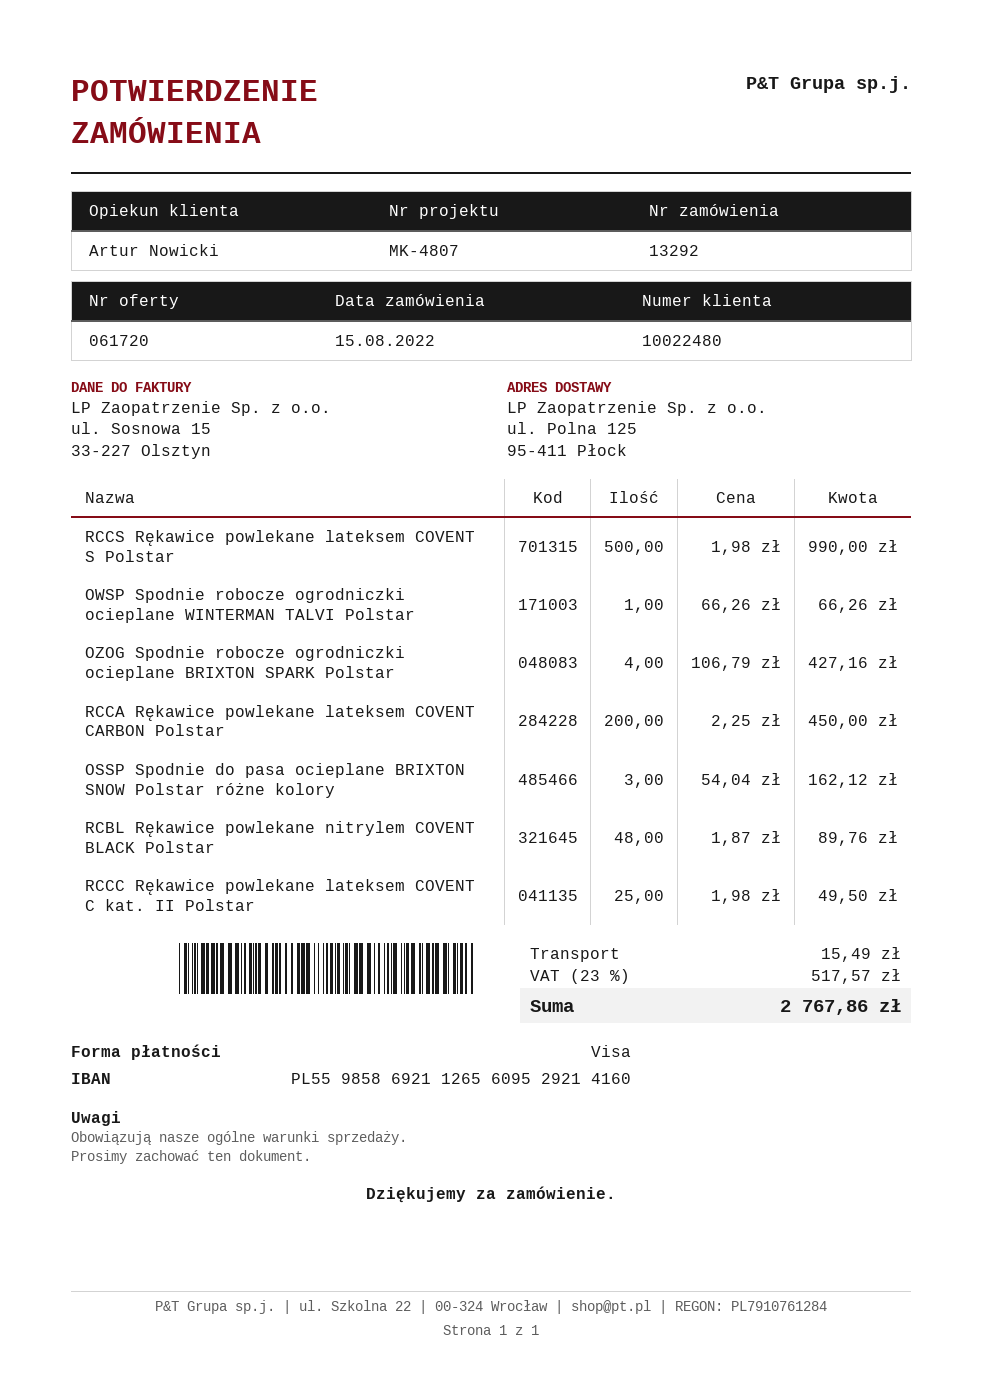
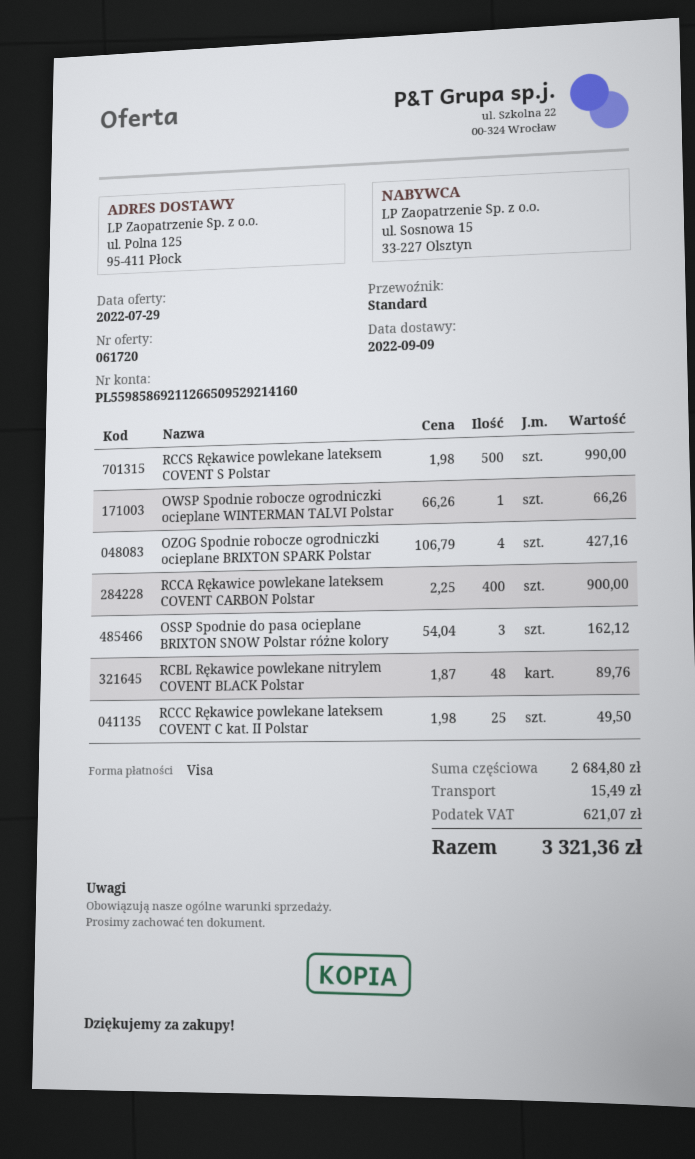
bank account: PL55985869211265609529214160 -> PL55985869211266509529214160
RCCA Rękawice powlekane lateksem COVENT CARBON Polstar: 200 x 2.25 = 450.00 -> 400 x 2.25 = 900.00
tax: 517.57 -> 621.07
total: 2767.86 -> 3321.36

